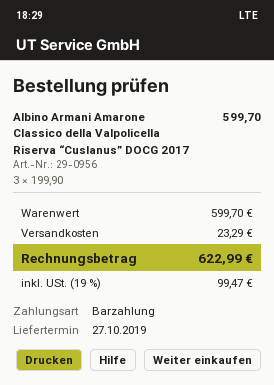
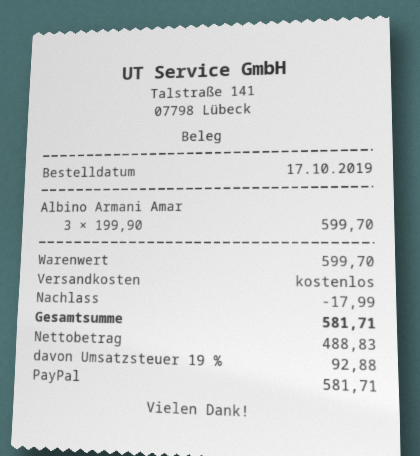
payment method: cash -> PayPal
discount: none -> 17.99
shipping: 23.29 -> 0.00
tax: 19% = 99.47 -> 19% = 92.88
total: 622.99 -> 581.71

